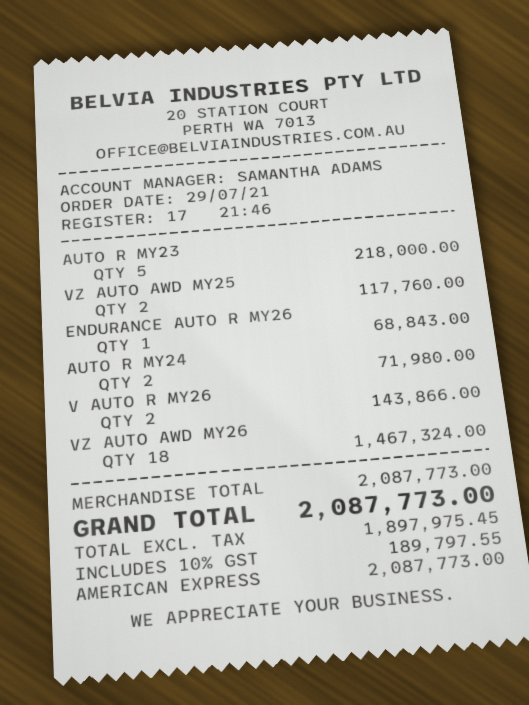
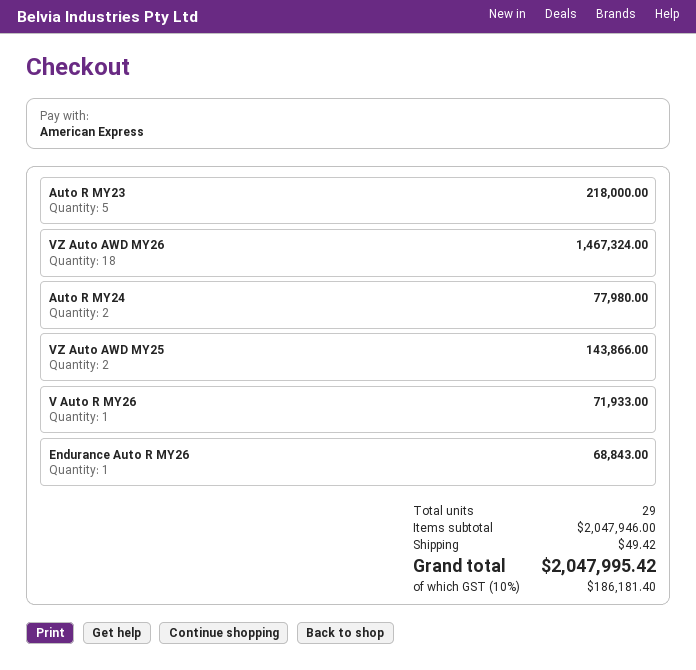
VZ AUTO AWD MY25: 2 for 117760.00 -> 2 for 143866.00
AUTO R MY24: 2 for 71980.00 -> 2 for 77980.00
V AUTO R MY26: 2 for 143866.00 -> 1 for 71933.00
subtotal: 2087773.00 -> 2047946.00
shipping: none -> 49.42
tax: 10% = 189797.55 -> 10% = 186181.40
total: 2087773.00 -> 2047995.42

